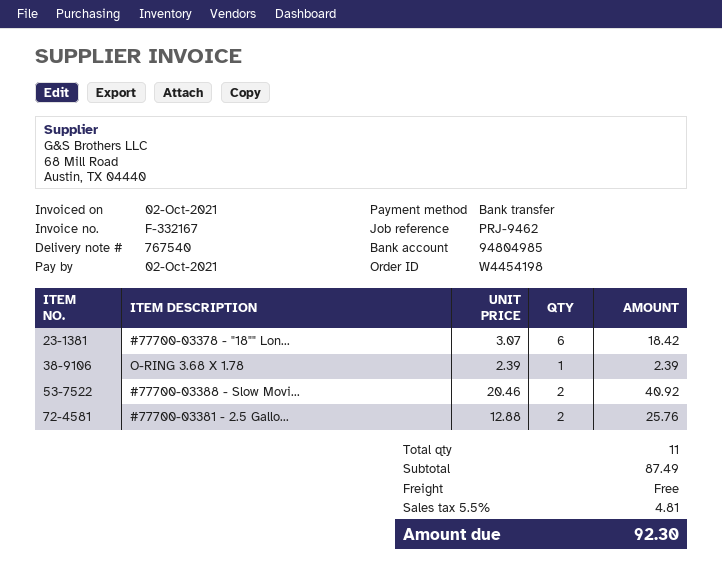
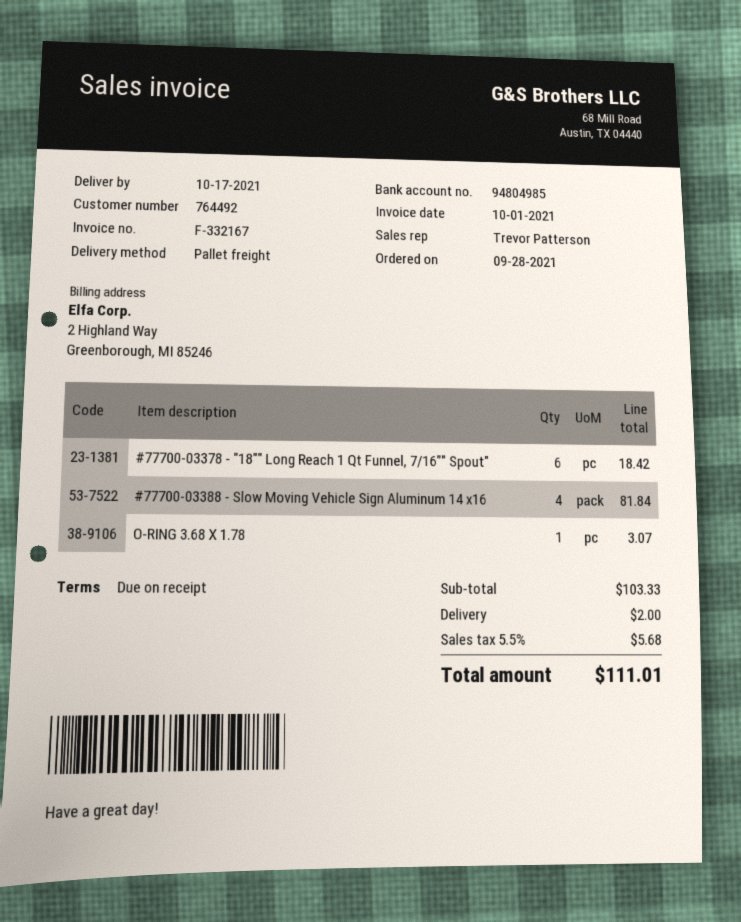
invoice date: 2021-10-02 -> 2021-10-01
O-RING 3.68 X 1.78: 1 for 2.39 -> 1 for 3.07
#77700-03388 - Slow Movi...: 2 for 40.92 -> 4 for 81.84
#77700-03381 - 2.5 Gallo...: 2 for 25.76 -> none
subtotal: 87.49 -> 103.33
shipping: 0.00 -> 2.00
tax: 5.5% = 4.81 -> 5.5% = 5.68
total: 92.30 -> 111.01

